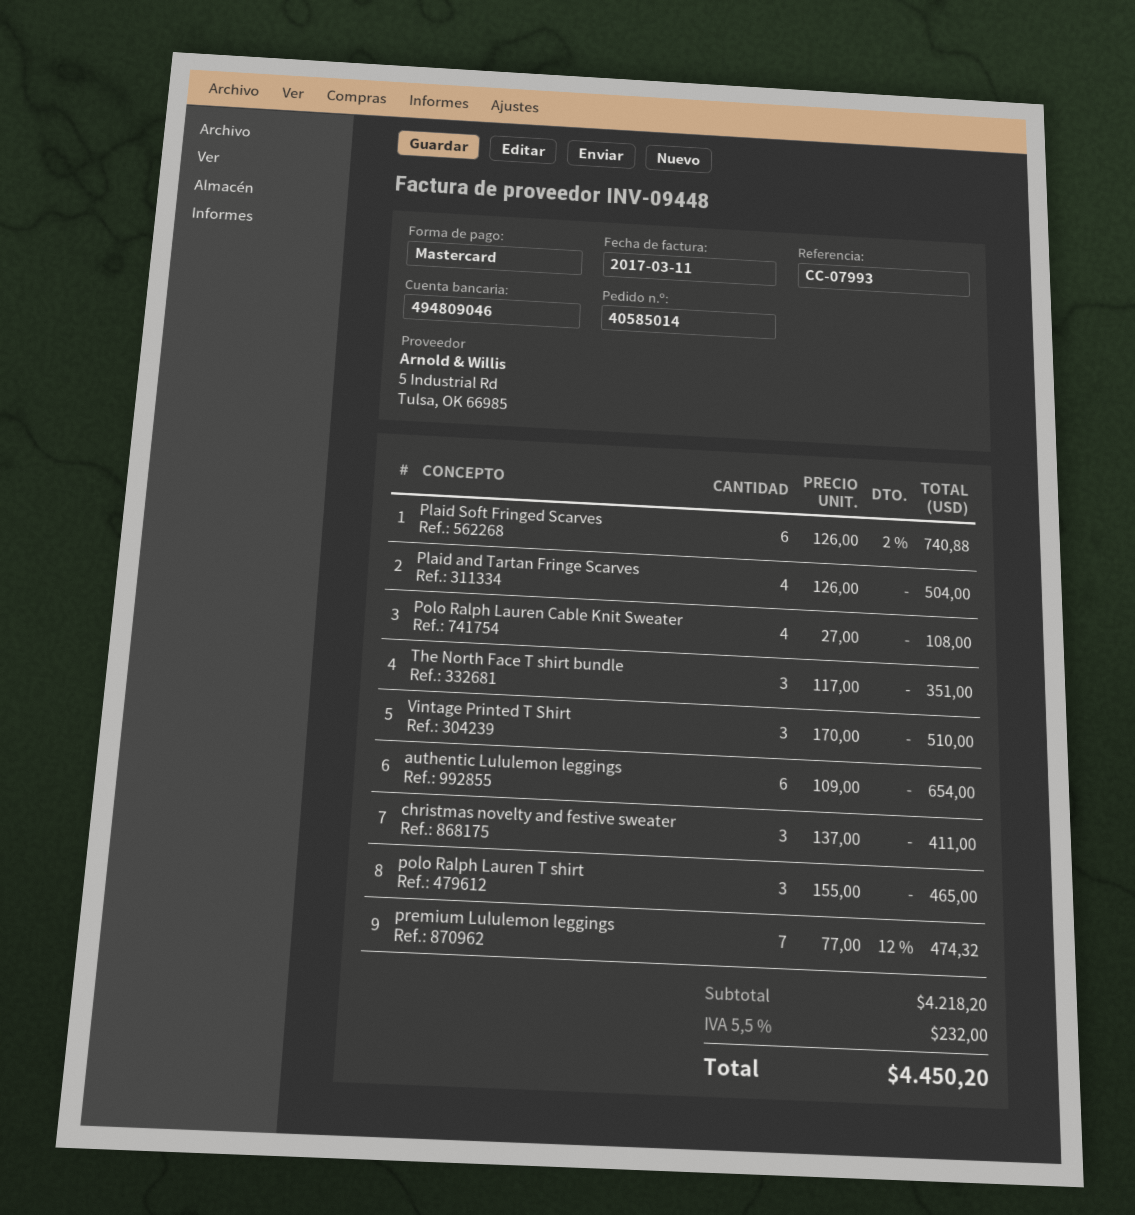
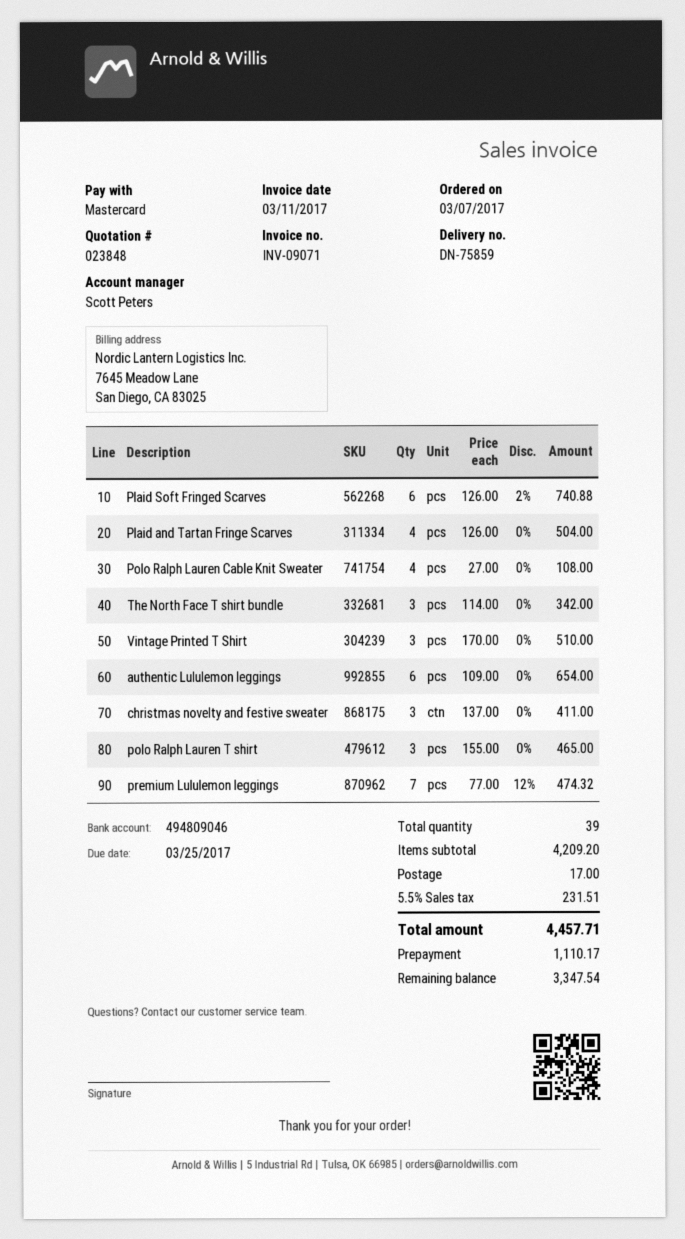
invoice number: INV-09448 -> INV-09071
The North Face T shirt bundle: 3 x 117.00 = 351.00 -> 3 x 114.00 = 342.00
subtotal: 4218.20 -> 4209.20
shipping: none -> 17.00
tax: 5.5% = 232.00 -> 5.5% = 231.51
total: 4450.20 -> 4457.71

